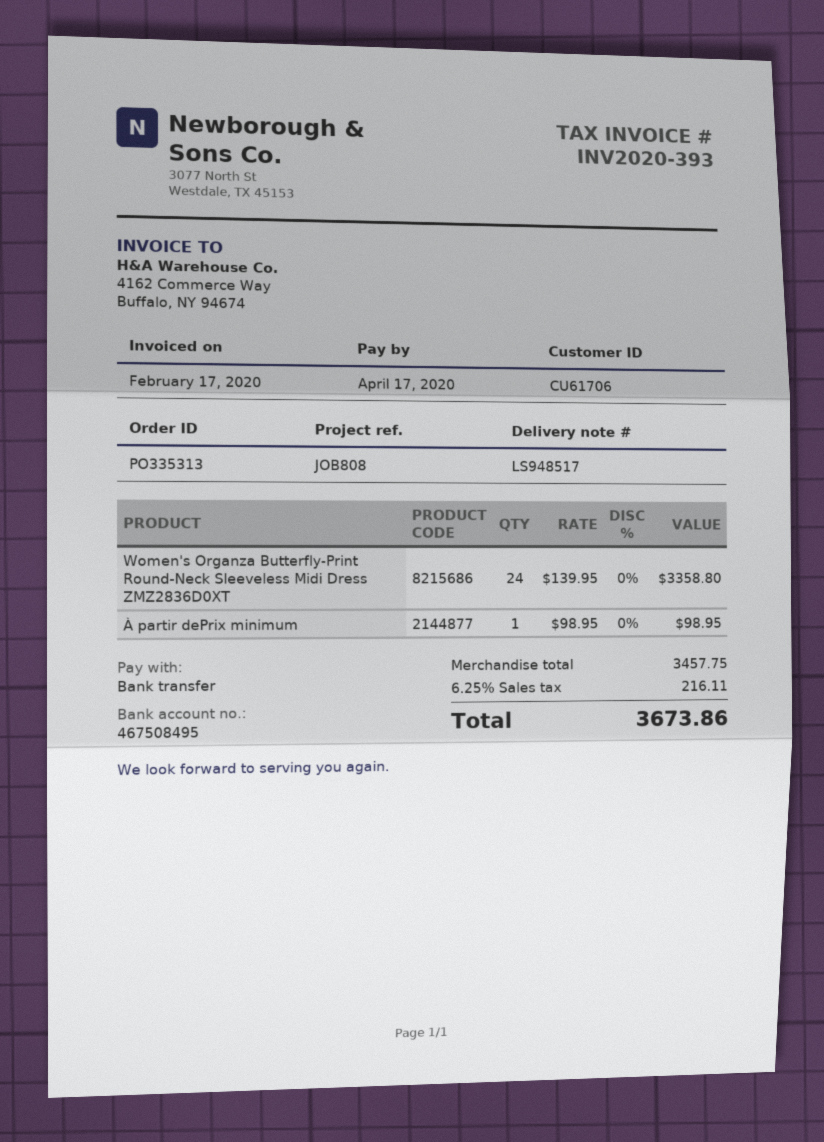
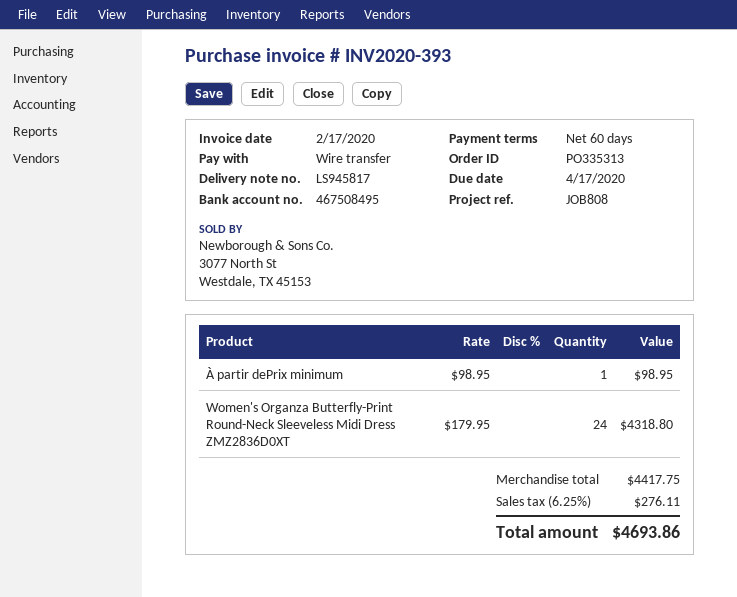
delivery note number: LS948517 -> LS945817
Women's Organza Butterfly-Print Round-Neck Sleeveless Midi Dress ZMZ2836D0XT: 24 x 139.95 = 3358.80 -> 24 x 179.95 = 4318.80
subtotal: 3457.75 -> 4417.75
tax: 6.25% = 216.11 -> 6.25% = 276.11
total: 3673.86 -> 4693.86

